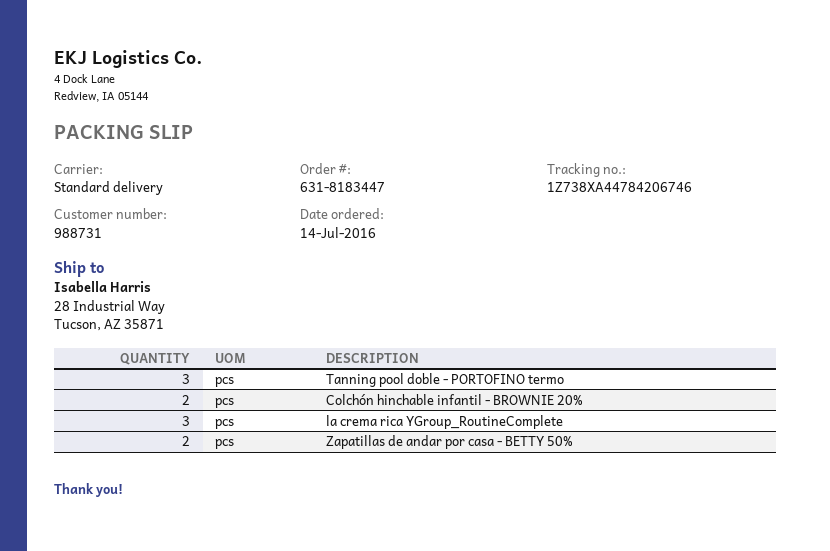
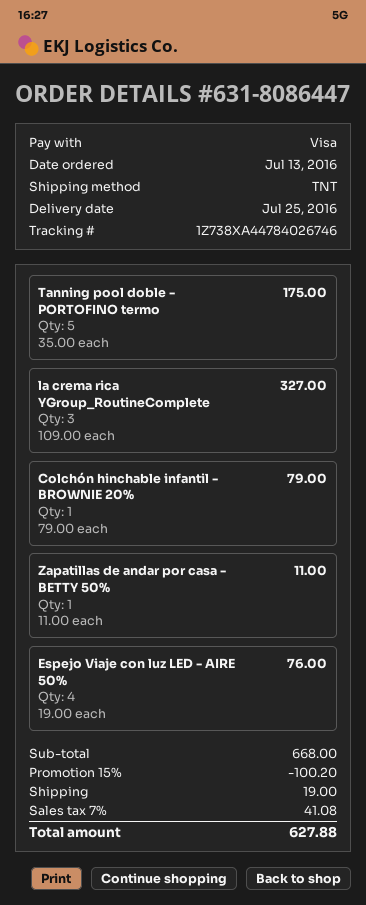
order number: 631-8183447 -> 631-8086447
order date: 2016-07-14 -> 2016-07-13
shipping method: standard -> TNT
tracking number: 1Z738XA44784206746 -> 1Z738XA44784026746
Tanning pool doble - PORTOFINO termo: 3 -> 5
Colchón hinchable infantil - BROWNIE 20%: 2 -> 1
Zapatillas de andar por casa - BETTY 50%: 2 -> 1
Espejo Viaje con luz LED - AIRE 50%: none -> 4

